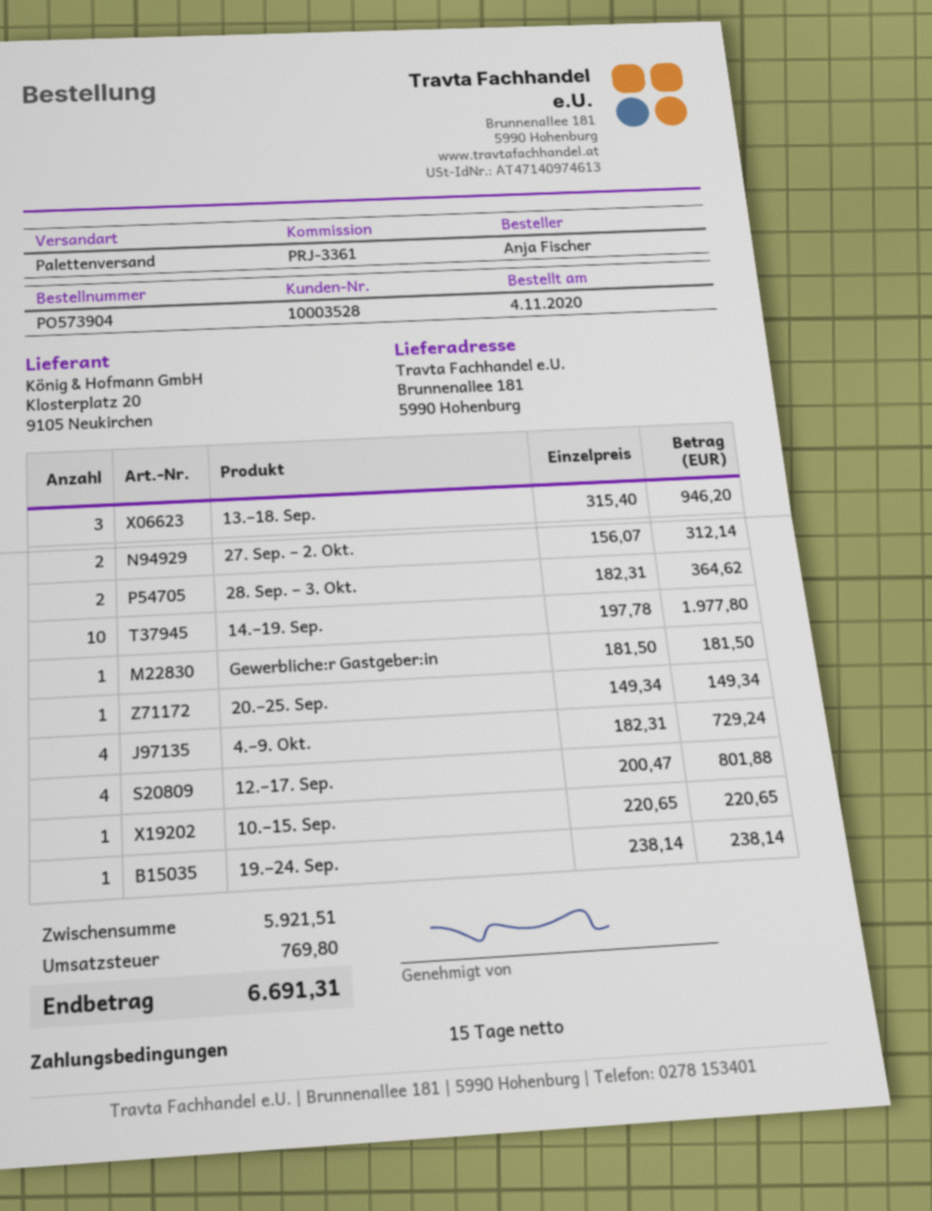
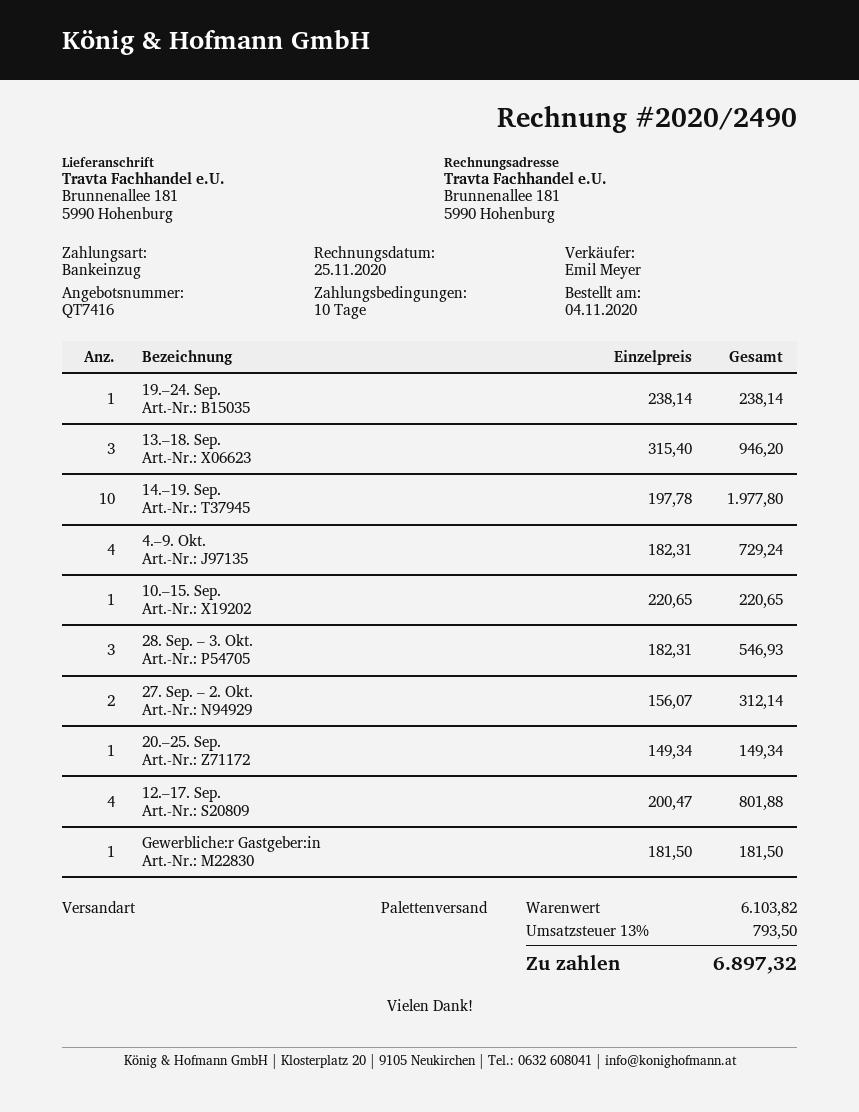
payment terms: 15 days -> 10 days
28. Sep. – 3. Okt.: 2 x 182.31 = 364.62 -> 3 x 182.31 = 546.93
subtotal: 5921.51 -> 6103.82
tax: 769.80 -> 793.50
total: 6691.31 -> 6897.32

